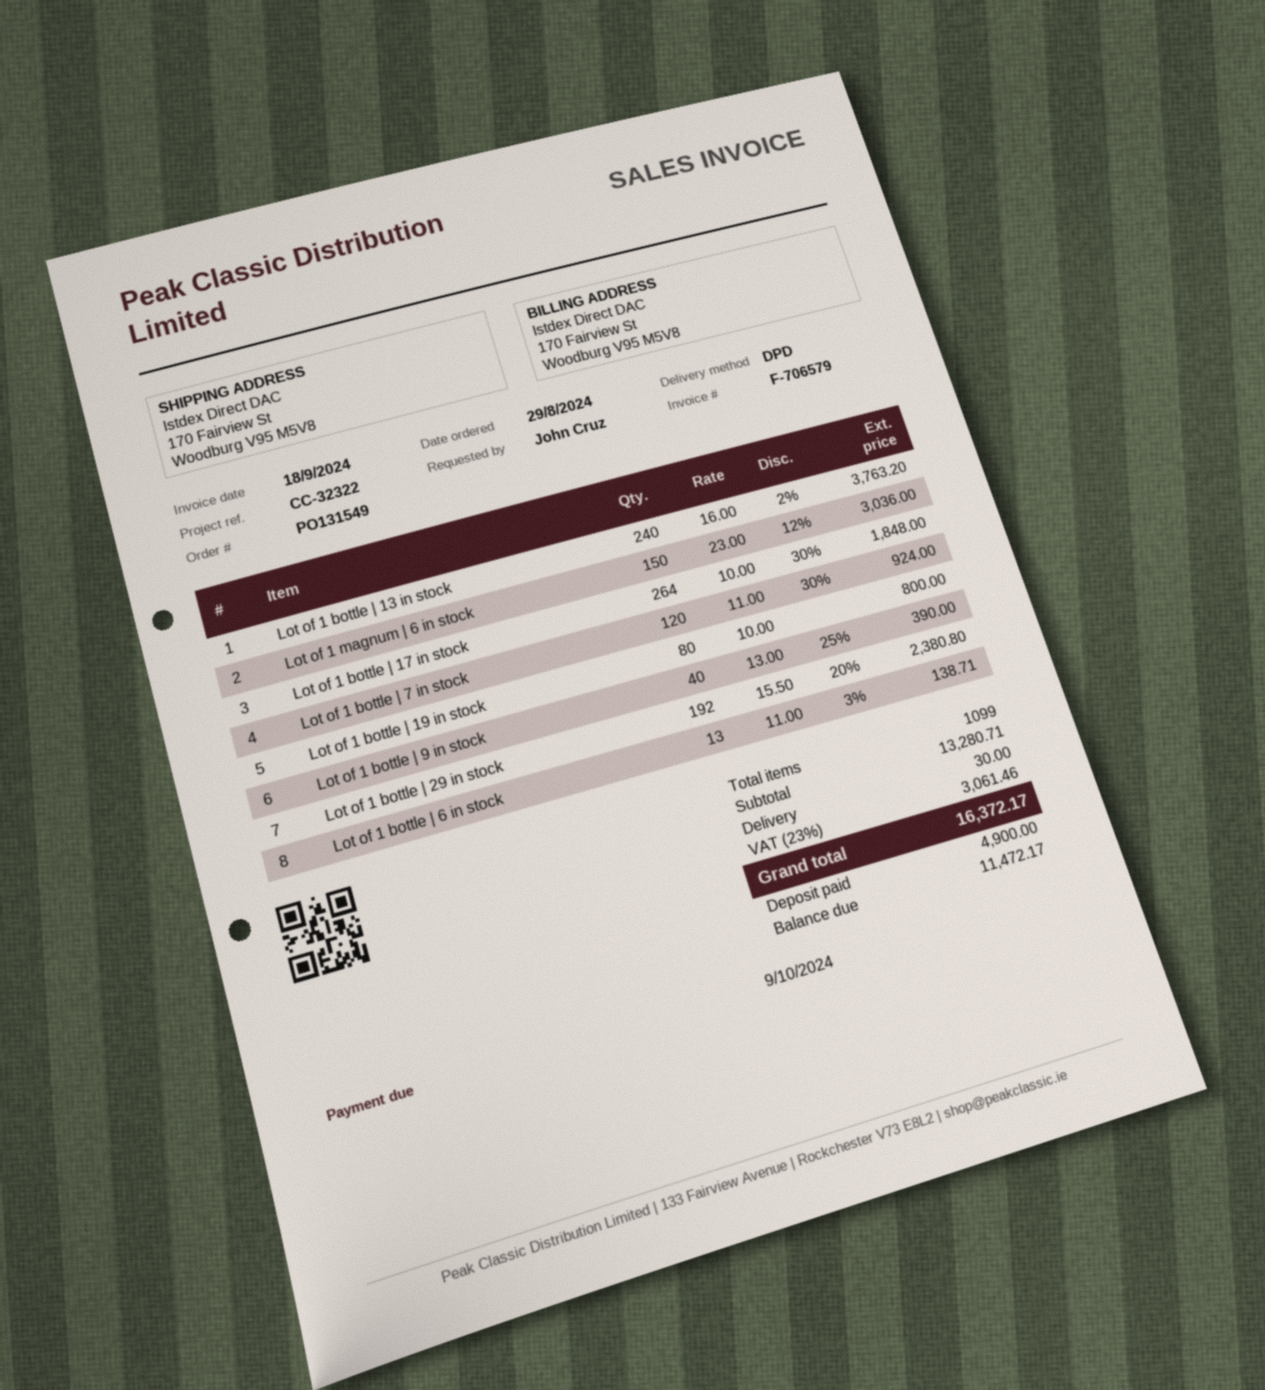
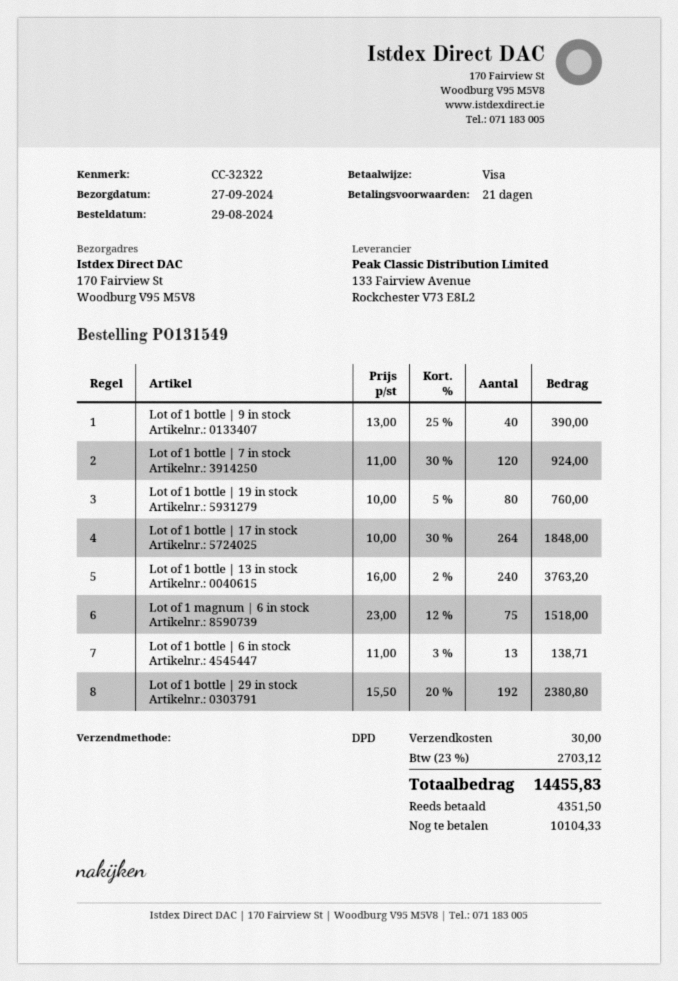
Lot of 1 magnum | 6 in stock: 150 x 23.00 - 12% = 3036.00 -> 75 x 23.00 - 12% = 1518.00
Lot of 1 bottle | 19 in stock: 80 x 10.00 = 800.00 -> 80 x 10.00 - 5% = 760.00
tax: 23% = 3061.46 -> 23% = 2703.12
total: 16372.17 -> 14455.83
deposit: 4900.00 -> 4351.50
balance: 11472.17 -> 10104.33

